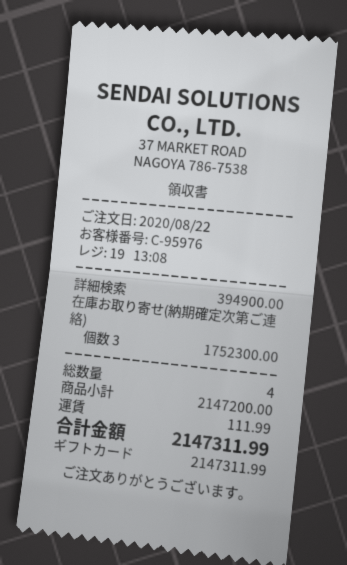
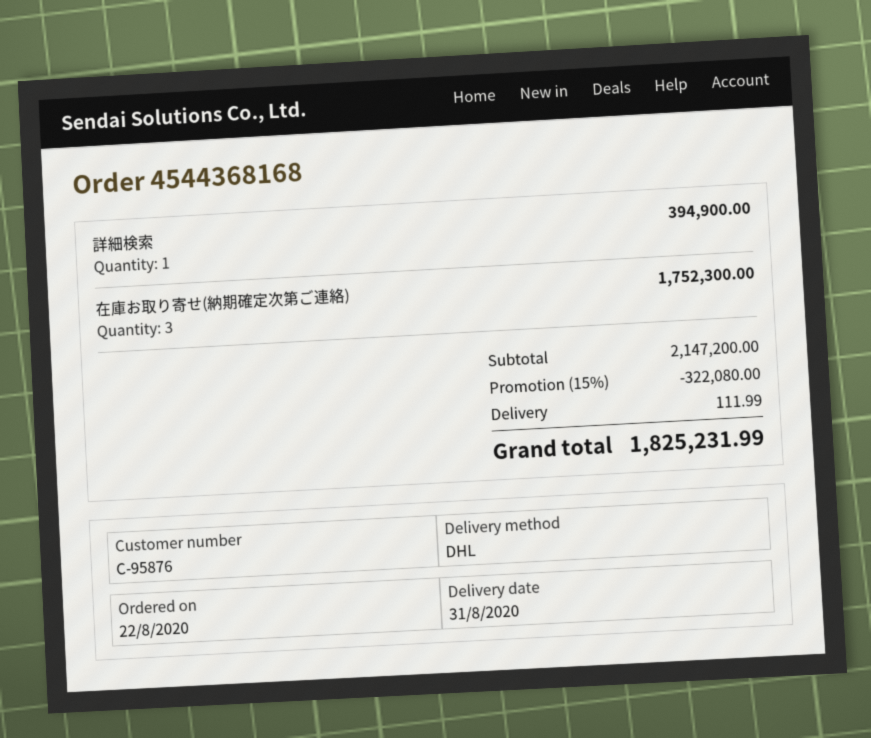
customer number: C-95976 -> C-95876
discount: none -> 15% = 322080.00
total: 2147311.99 -> 1825231.99

